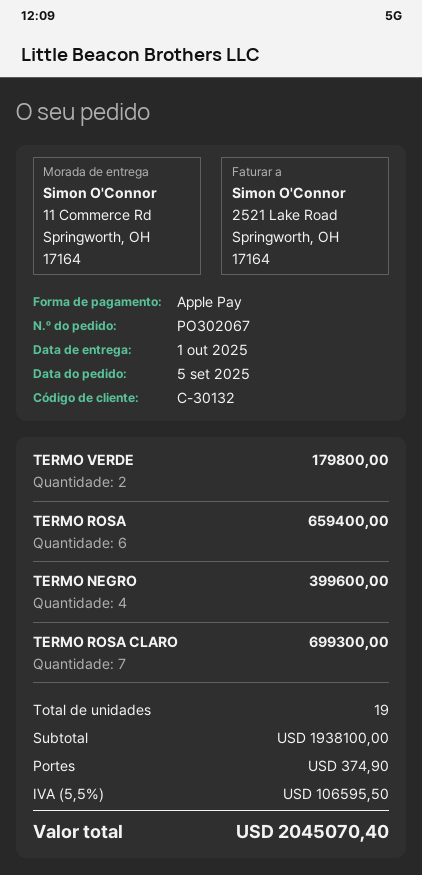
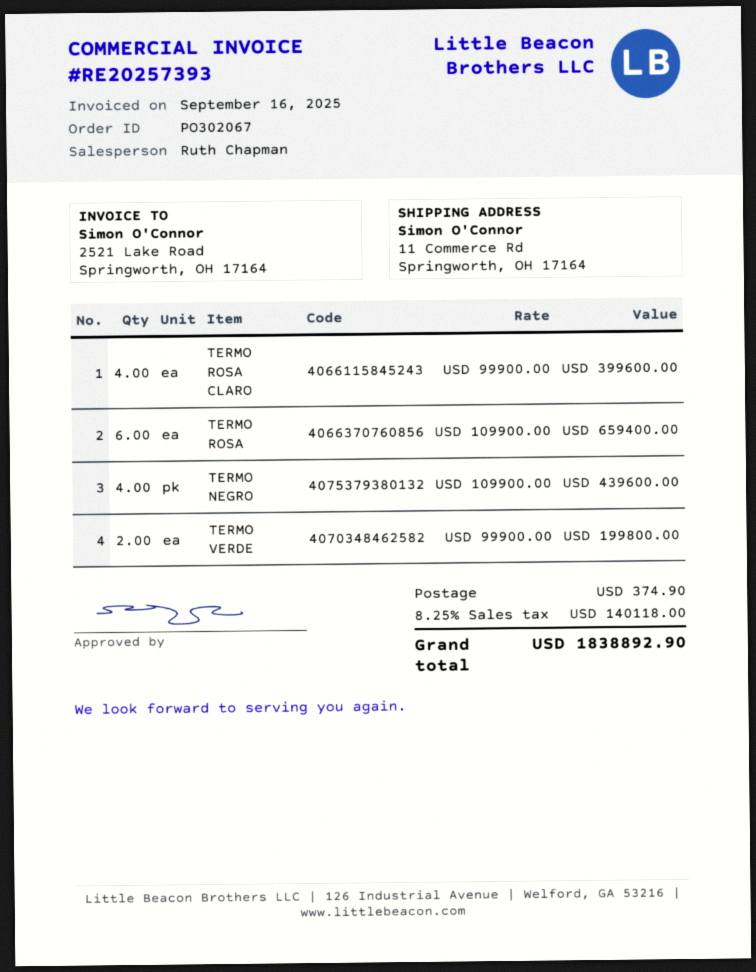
TERMO VERDE: 2 for 179800.00 -> 2 for 199800.00
TERMO NEGRO: 4 for 399600.00 -> 4 for 439600.00
TERMO ROSA CLARO: 7 for 699300.00 -> 4 for 399600.00
tax: 5.5% = 106595.50 -> 8.25% = 140118.00
total: 2045070.40 -> 1838892.90

